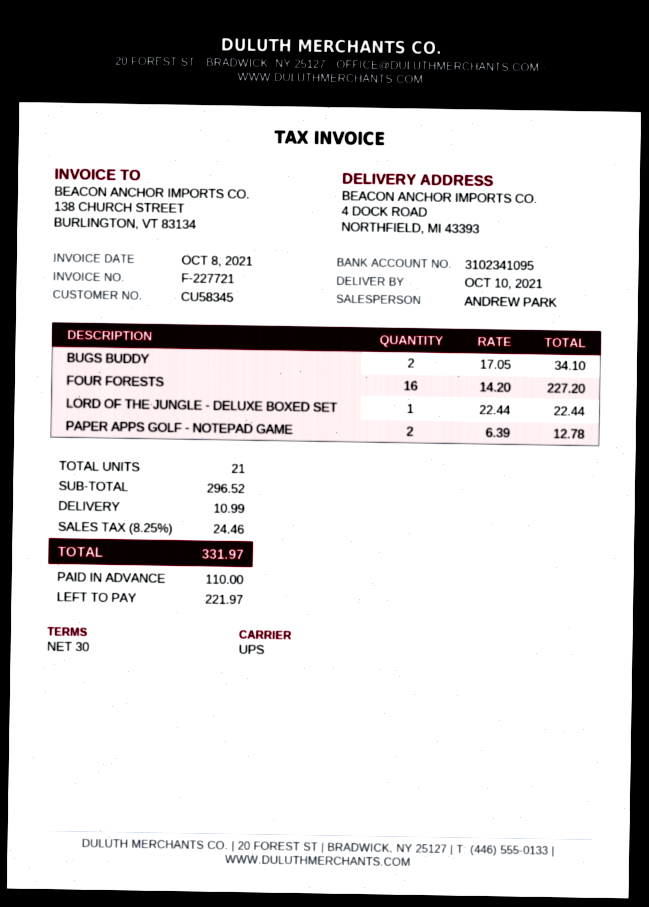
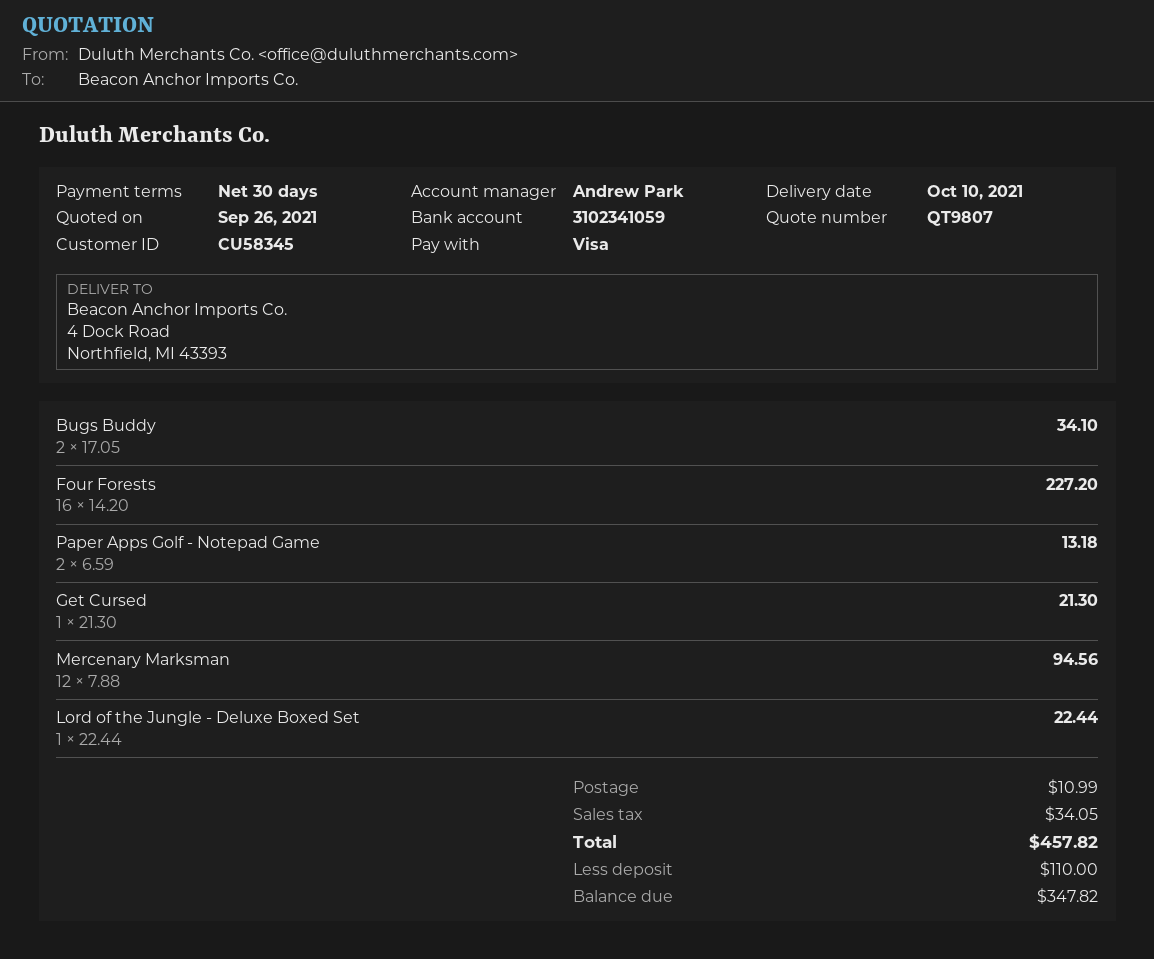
bank account: 3102341095 -> 3102341059
PAPER APPS GOLF - NOTEPAD GAME: 2 x 6.39 = 12.78 -> 2 x 6.59 = 13.18
Get Cursed: none -> 1 x 21.30 = 21.30
Mercenary Marksman: none -> 12 x 7.88 = 94.56
tax: 24.46 -> 34.05
total: 331.97 -> 457.82
balance: 221.97 -> 347.82

